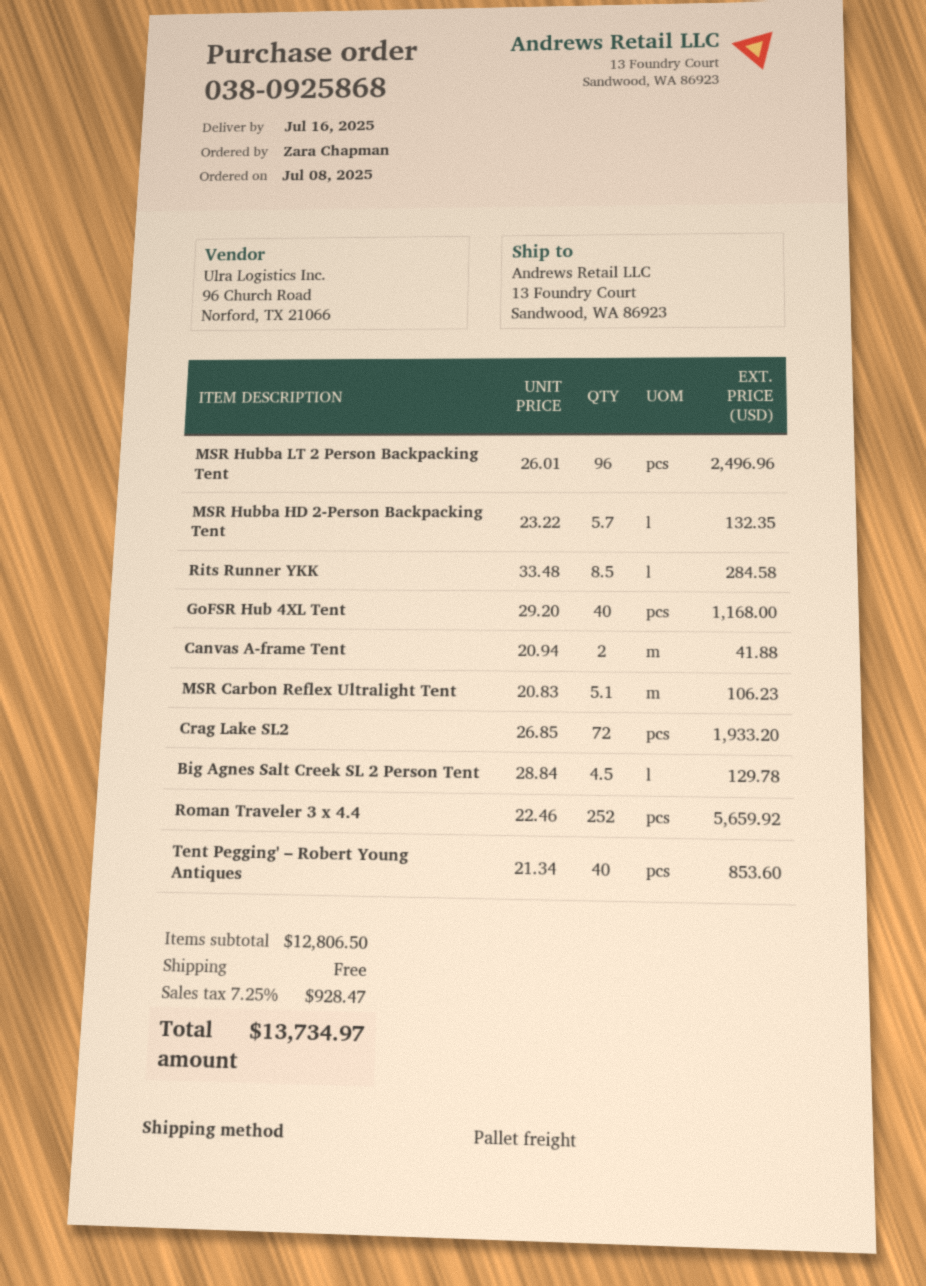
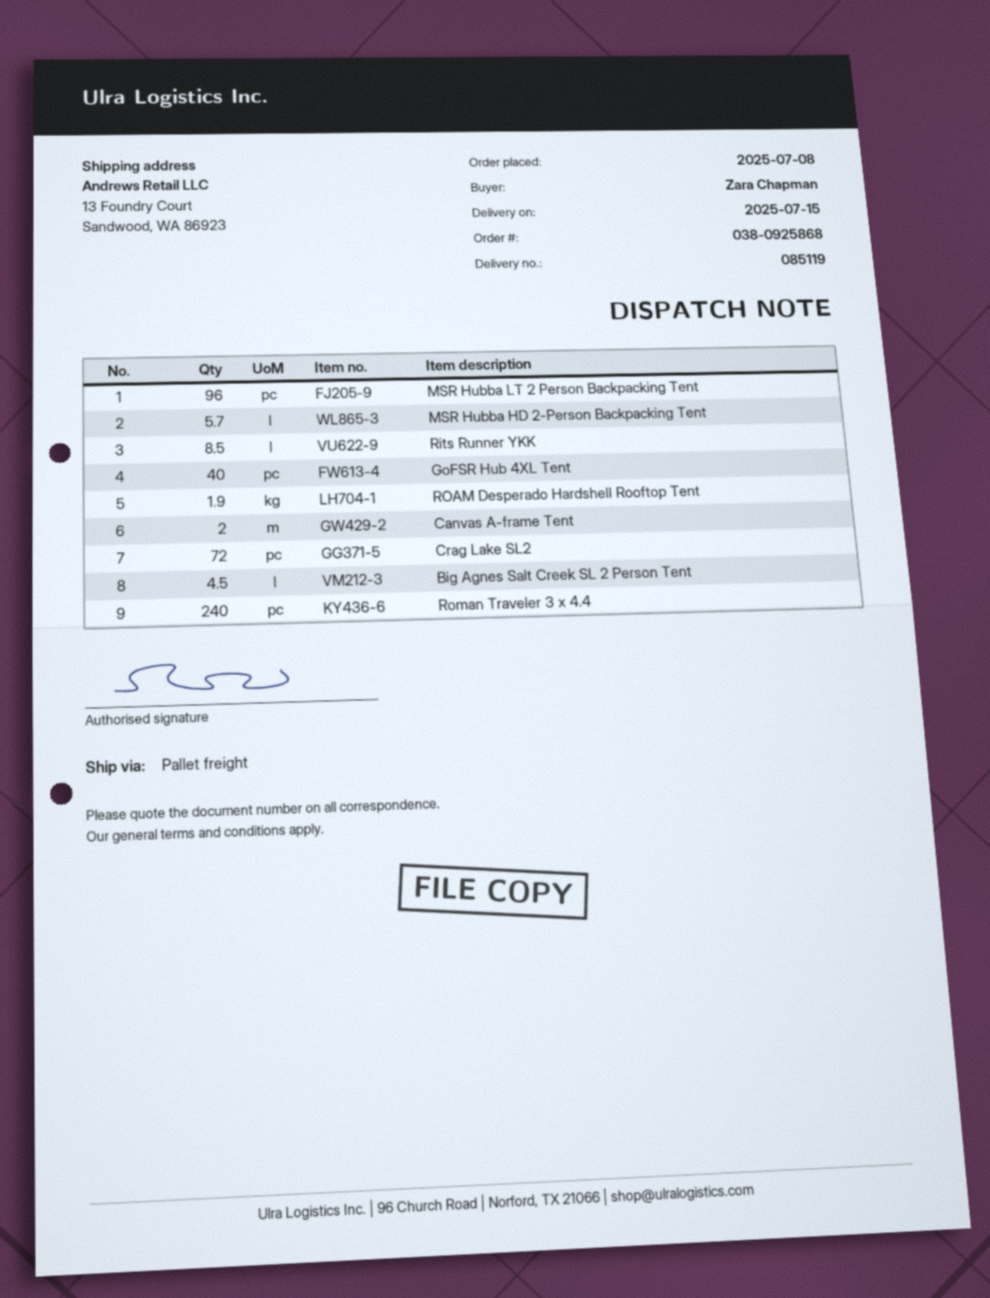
delivery date: 2025-07-16 -> 2025-07-15
MSR Carbon Reflex Ultralight Tent: 5.1 -> none
Roman Traveler 3 x 4.4: 252 -> 240
Tent Pegging' – Robert Young Antiques: 40 -> none
ROAM Desperado Hardshell Rooftop Tent: none -> 1.9

